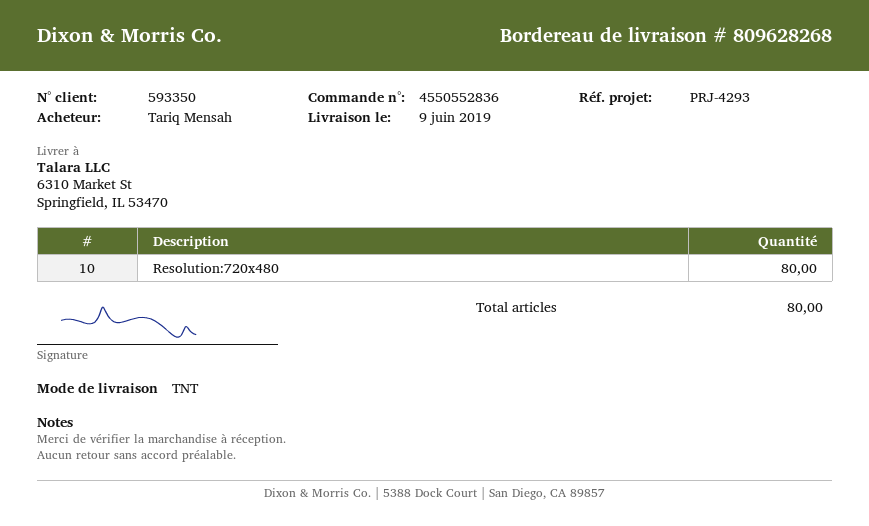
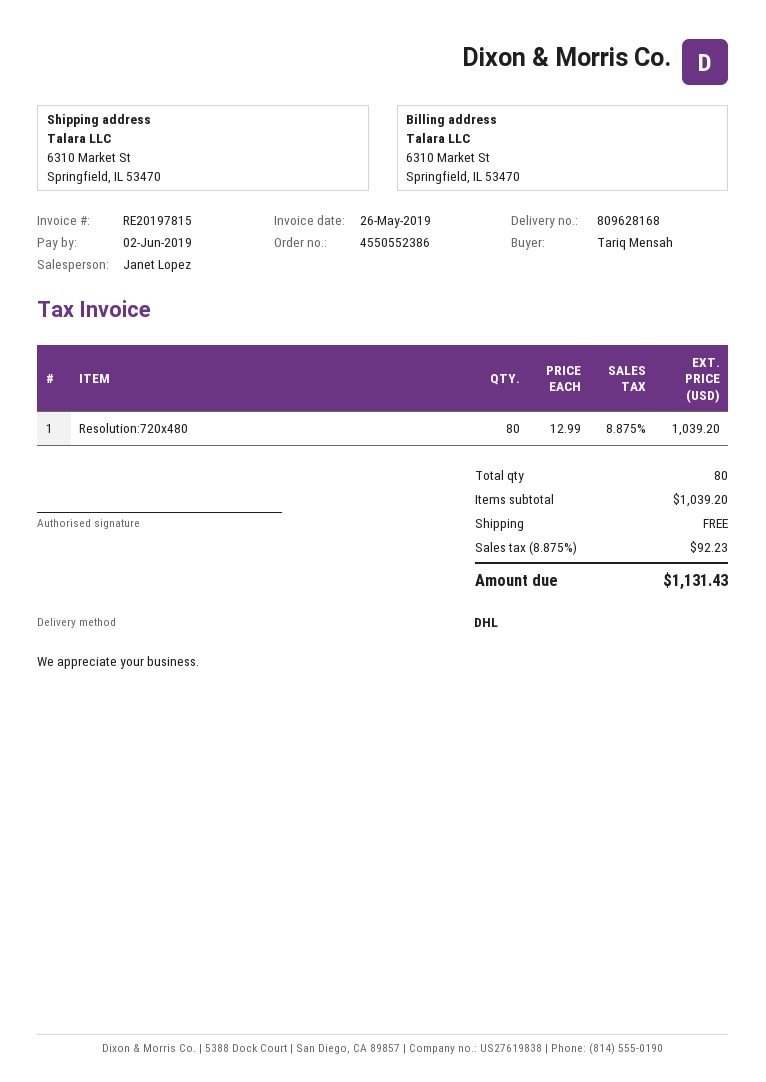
order number: 4550552836 -> 4550552386
delivery note number: 809628268 -> 809628168
shipping method: TNT -> DHL

